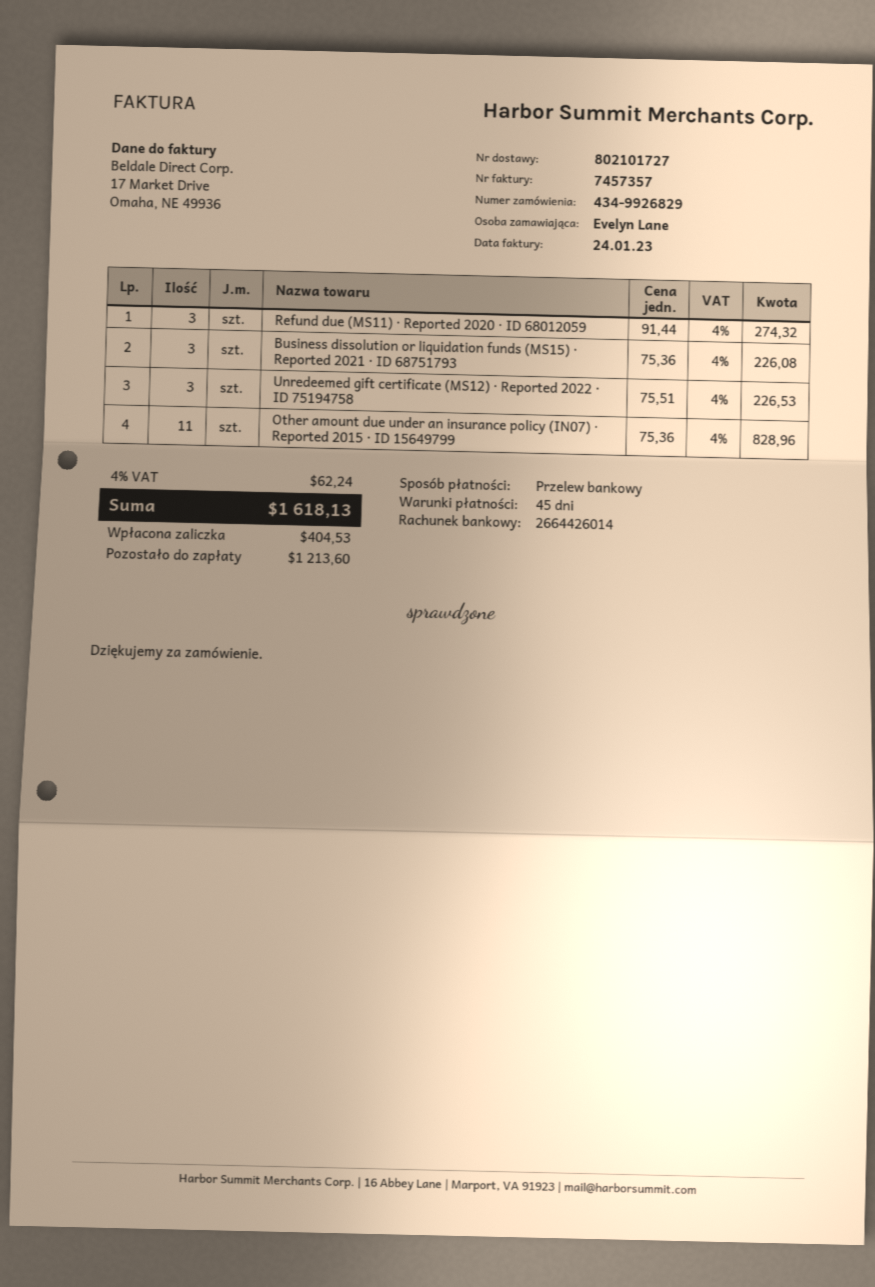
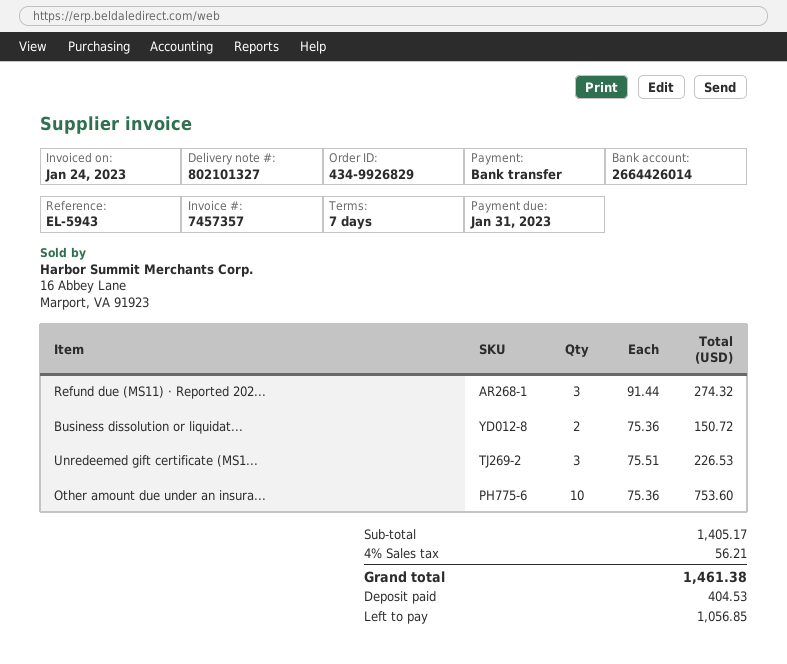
delivery note number: 802101727 -> 802101327
payment terms: 45 days -> 7 days
Business dissolution or liquidation funds (MS15) · Reported 2021 · ID 68751793: 3 x 75.36 = 226.08 -> 2 x 75.36 = 150.72
Other amount due under an insurance policy (IN07) · Reported 2015 · ID 15649799: 11 x 75.36 = 828.96 -> 10 x 75.36 = 753.60
tax: 4% = 62.24 -> 4% = 56.21
total: 1618.13 -> 1461.38
balance: 1213.60 -> 1056.85

